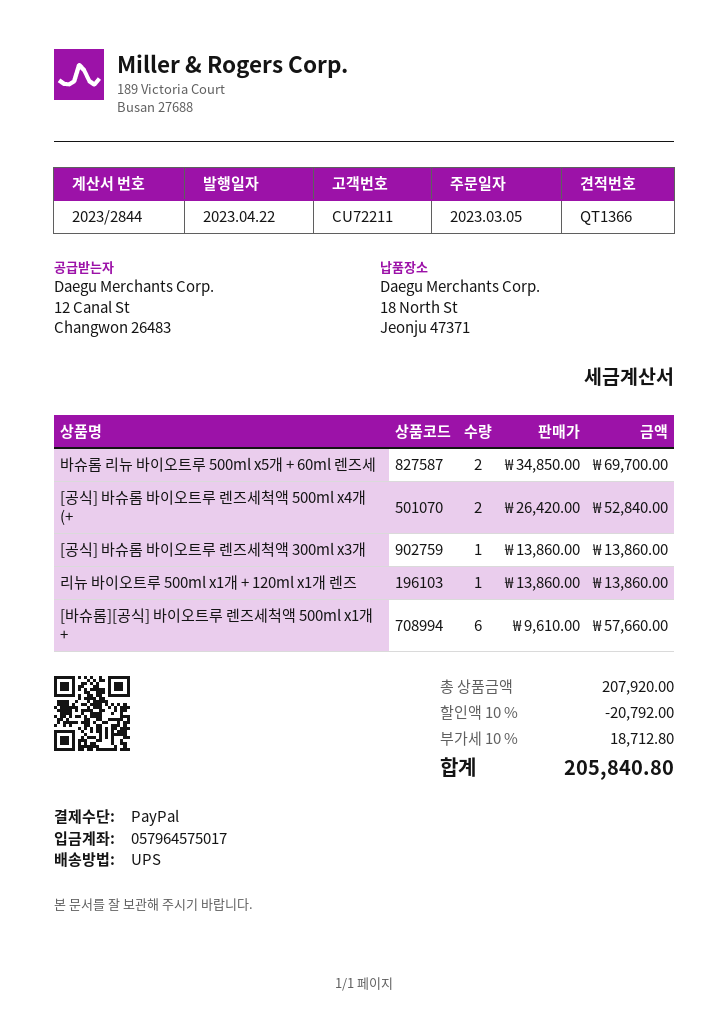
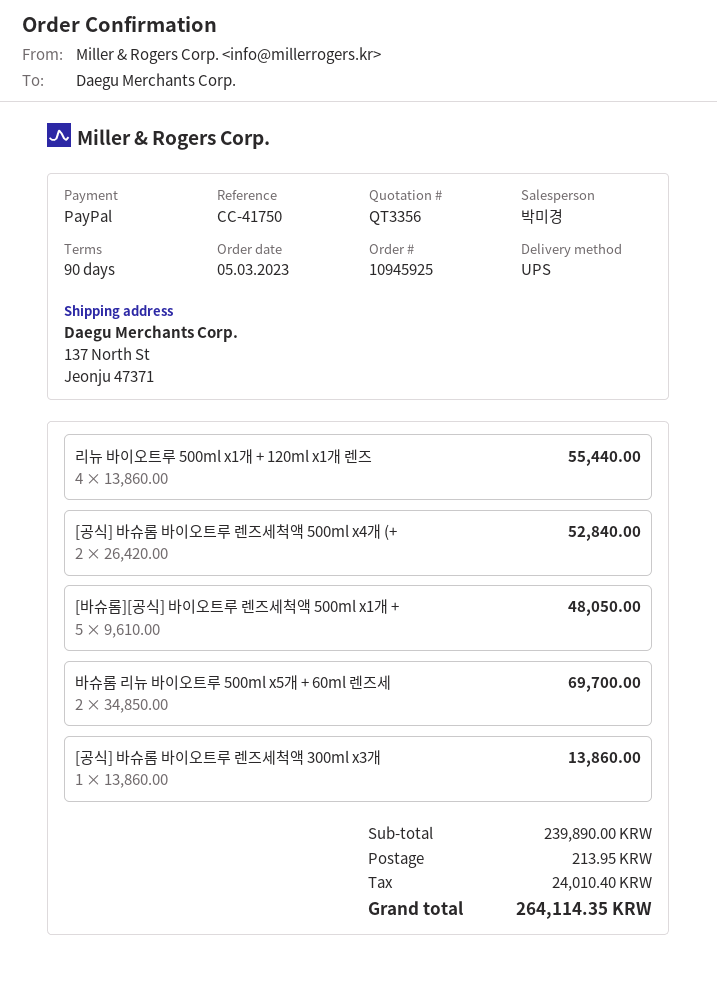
quote number: QT1366 -> QT3356
ship to: 18 North St, Jeonju 47371 -> 137 North St, Jeonju 47371
리뉴 바이오트루 500ml x1개 + 120ml x1개 렌즈: 1 x 13860.00 = 13860.00 -> 4 x 13860.00 = 55440.00
[바슈롬][공식] 바이오트루 렌즈세척액 500ml x1개 +: 6 x 9610.00 = 57660.00 -> 5 x 9610.00 = 48050.00
subtotal: 207920.00 -> 239890.00
discount: 10% = 20792.00 -> none
shipping: none -> 213.95
tax: 18712.80 -> 24010.40
total: 205840.80 -> 264114.35

